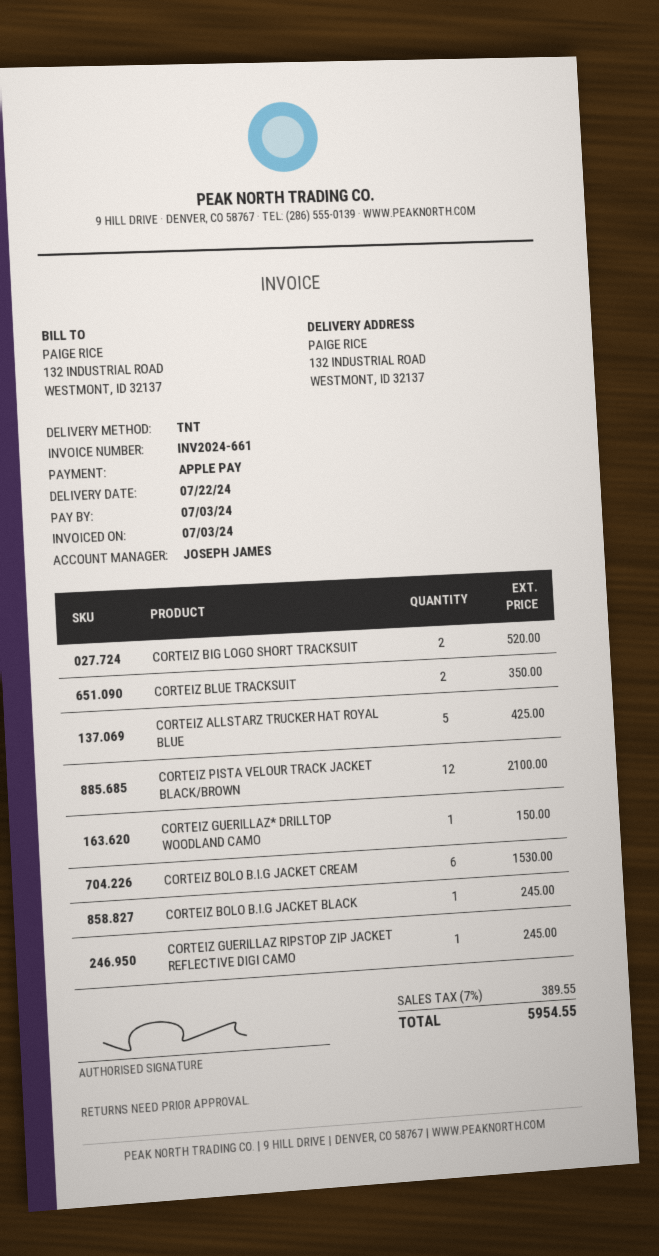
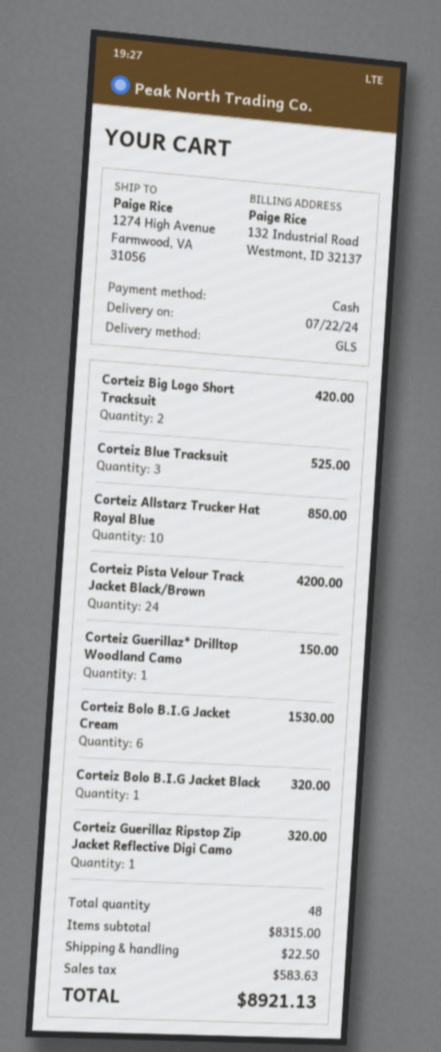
payment method: Apple Pay -> cash
shipping method: TNT -> GLS
ship to: 132 INDUSTRIAL ROAD, WESTMONT, ID 32137 -> 1274 High Avenue, Farmwood, VA 31056
CORTEIZ BIG LOGO SHORT TRACKSUIT: 2 for 520.00 -> 2 for 420.00
CORTEIZ BLUE TRACKSUIT: 2 for 350.00 -> 3 for 525.00
CORTEIZ ALLSTARZ TRUCKER HAT ROYAL BLUE: 5 for 425.00 -> 10 for 850.00
CORTEIZ PISTA VELOUR TRACK JACKET BLACK/BROWN: 12 for 2100.00 -> 24 for 4200.00
CORTEIZ BOLO B.I.G JACKET BLACK: 1 for 245.00 -> 1 for 320.00
CORTEIZ GUERILLAZ RIPSTOP ZIP JACKET REFLECTIVE DIGI CAMO: 1 for 245.00 -> 1 for 320.00
shipping: none -> 22.50
tax: 389.55 -> 583.63
total: 5954.55 -> 8921.13

